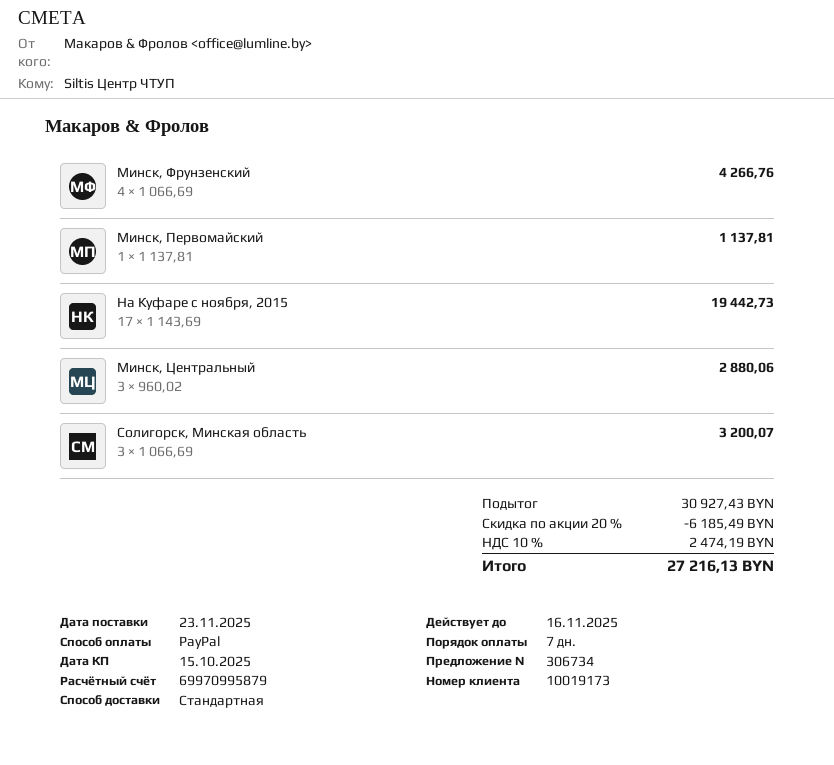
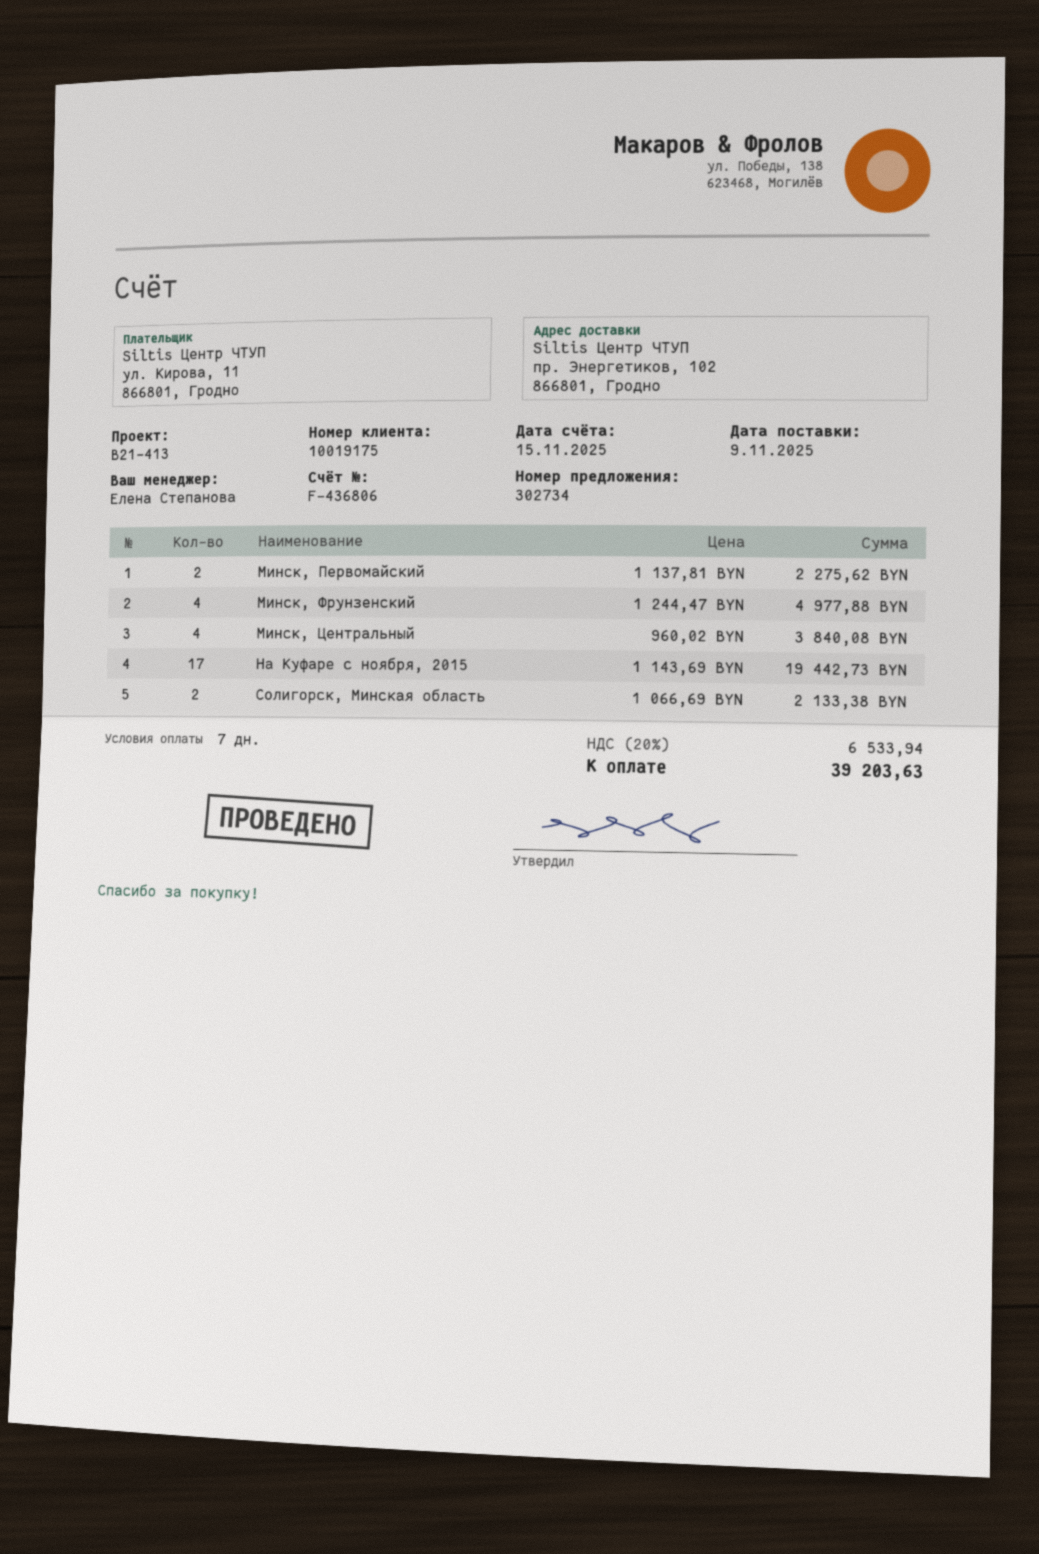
quote number: 306734 -> 302734
delivery date: 2025-11-23 -> 2025-11-09
customer number: 10019173 -> 10019175
Минск, Фрунзенский: 4 x 1066.69 = 4266.76 -> 4 x 1244.47 = 4977.88
Минск, Первомайский: 1 x 1137.81 = 1137.81 -> 2 x 1137.81 = 2275.62
Минск, Центральный: 3 x 960.02 = 2880.06 -> 4 x 960.02 = 3840.08
Солигорск, Минская область: 3 x 1066.69 = 3200.07 -> 2 x 1066.69 = 2133.38
discount: 20% = 6185.49 -> none
tax: 10% = 2474.19 -> 20% = 6533.94
total: 27216.13 -> 39203.63

